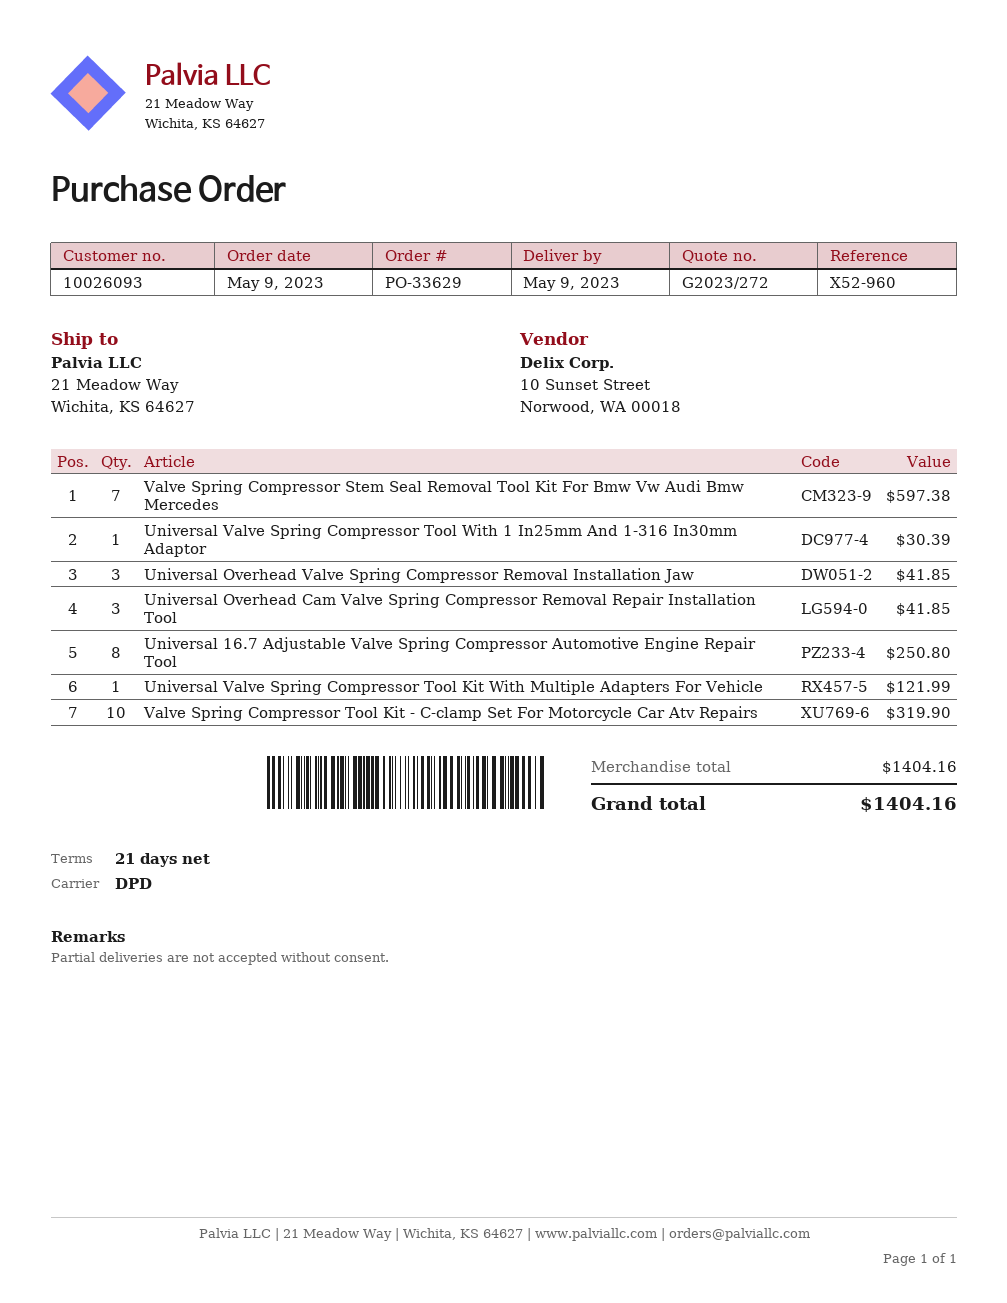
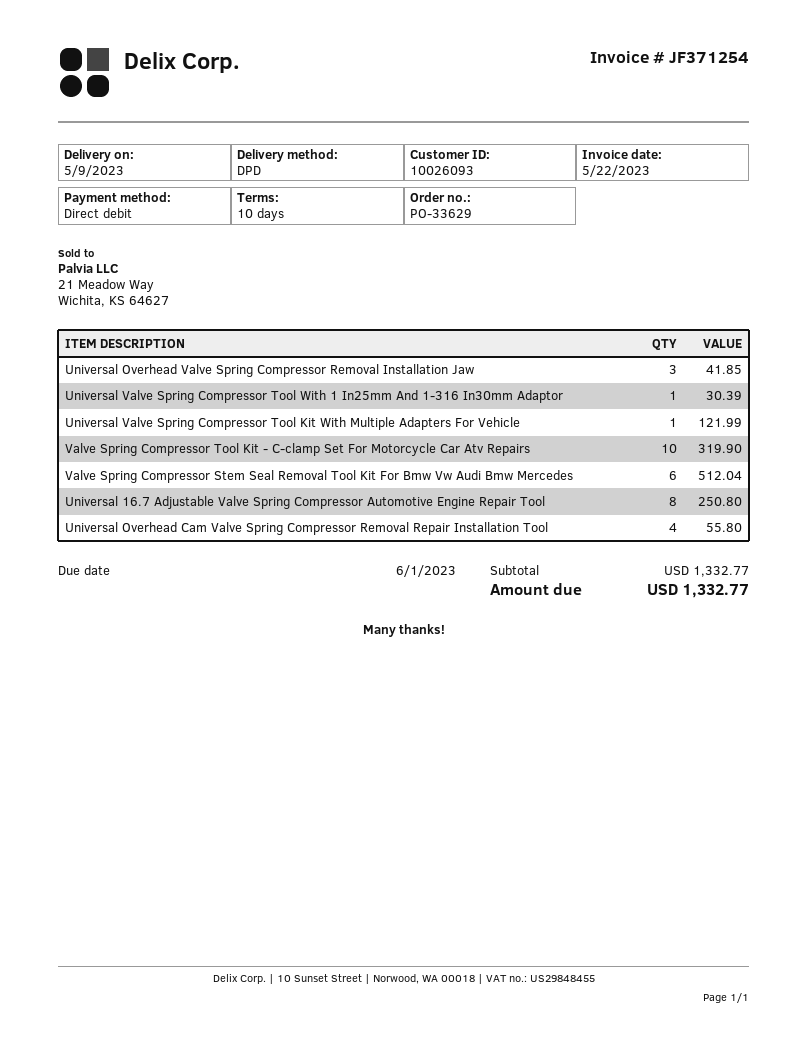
payment terms: 21 days -> 10 days
Valve Spring Compressor Stem Seal Removal Tool Kit For Bmw Vw Audi Bmw Mercedes: 7 for 597.38 -> 6 for 512.04
Universal Overhead Cam Valve Spring Compressor Removal Repair Installation Tool: 3 for 41.85 -> 4 for 55.80
subtotal: 1404.16 -> 1332.77
total: 1404.16 -> 1332.77

